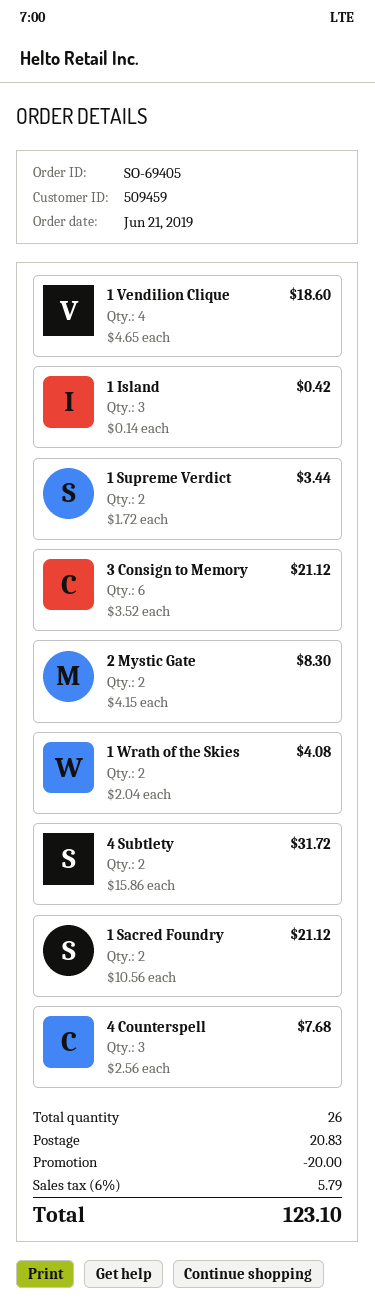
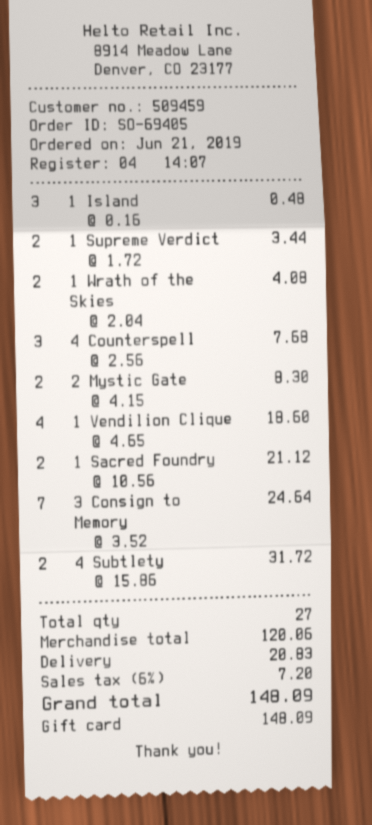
1 Island: 3 x 0.14 = 0.42 -> 3 x 0.16 = 0.48
3 Consign to Memory: 6 x 3.52 = 21.12 -> 7 x 3.52 = 24.64
total quantity: 26 -> 27
discount: 20.00 -> none
tax: 6% = 5.79 -> 6% = 7.20
total: 123.10 -> 148.09

